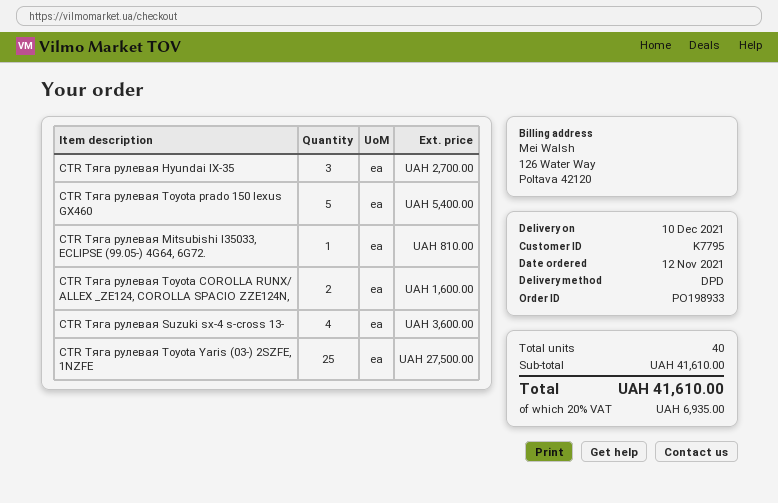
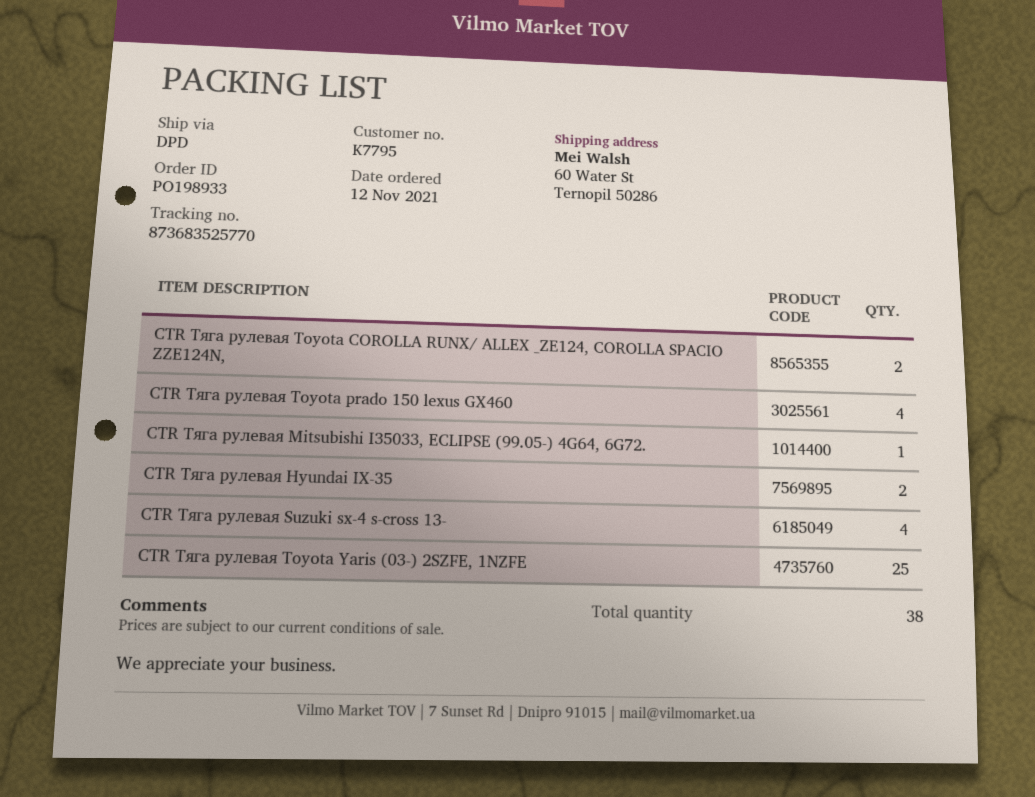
CTR Тяга рулевая Hyundai IX-35: 3 -> 2
CTR Тяга рулевая Toyota prado 150 lexus GX460: 5 -> 4
total quantity: 40 -> 38

